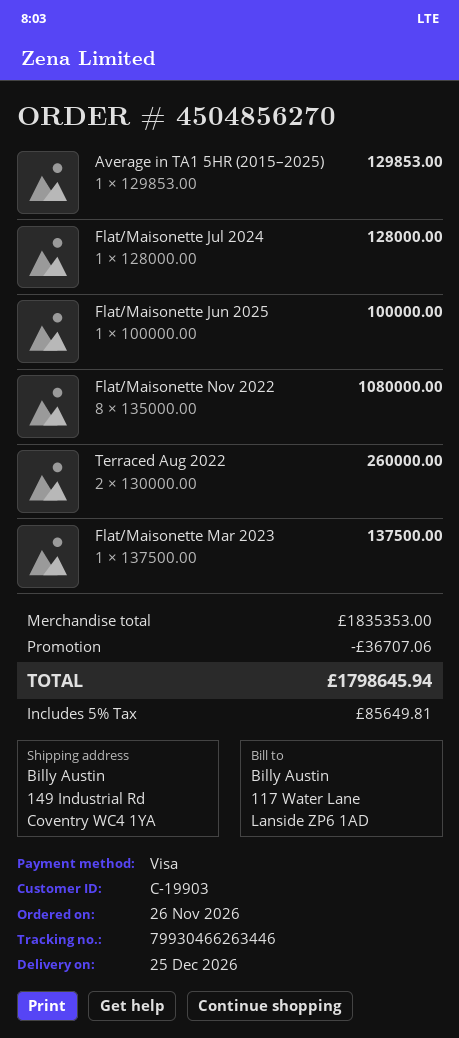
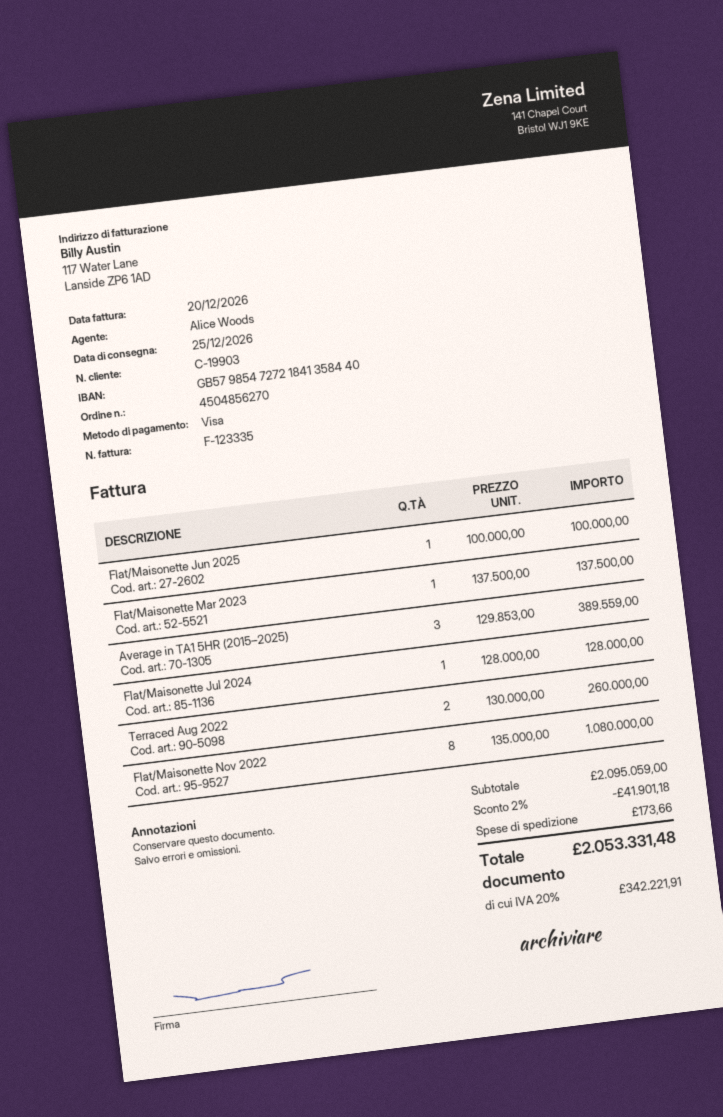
Average in TA1 5HR (2015–2025): 1 x 129853.00 = 129853.00 -> 3 x 129853.00 = 389559.00
subtotal: 1835353.00 -> 2095059.00
discount: 36707.06 -> 41901.18
shipping: none -> 173.66
tax: 5% = 85649.81 -> 20% = 342221.91
total: 1798645.94 -> 2053331.48

